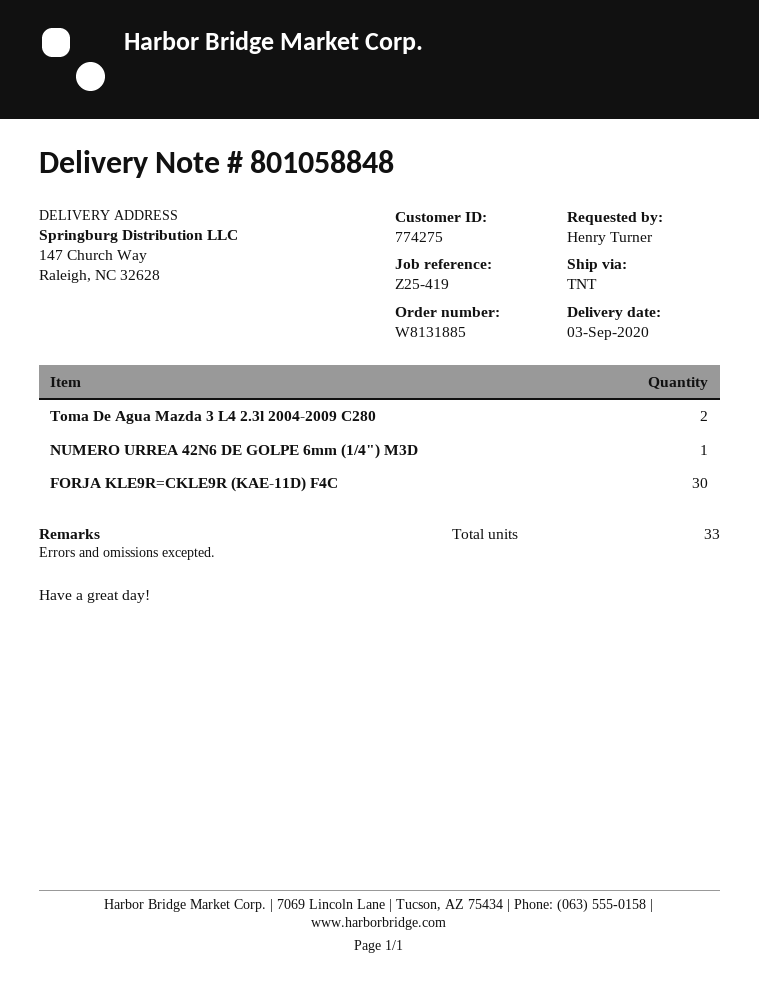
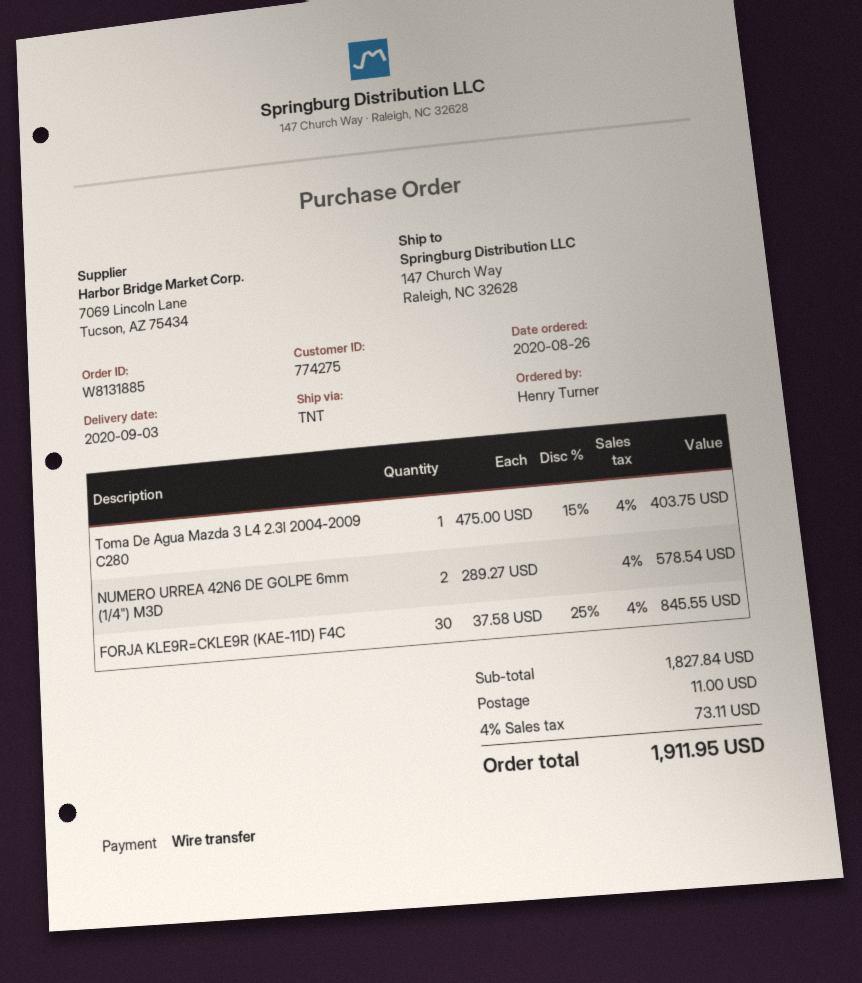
Toma De Agua Mazda 3 L4 2.3l 2004-2009 C280: 2 -> 1
NUMERO URREA 42N6 DE GOLPE 6mm (1/4") M3D: 1 -> 2

